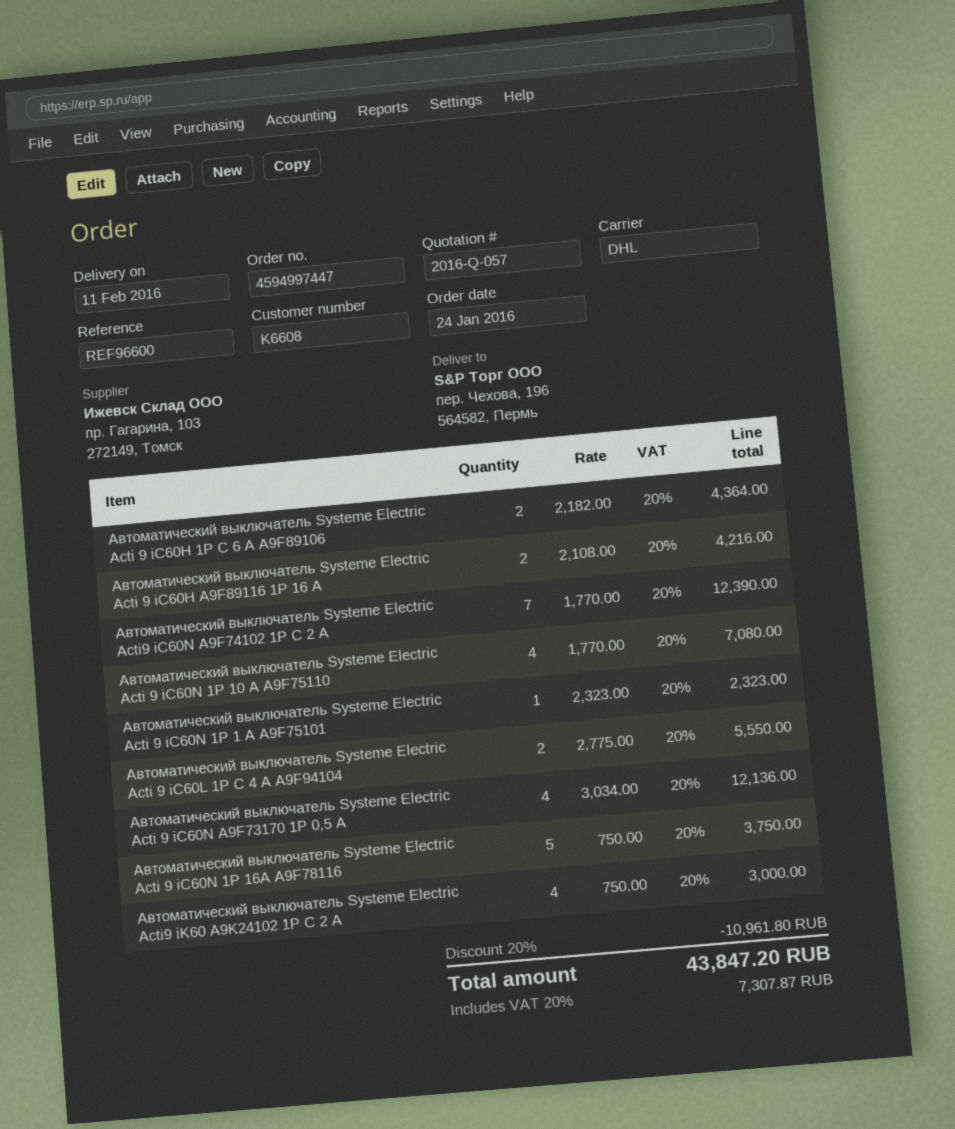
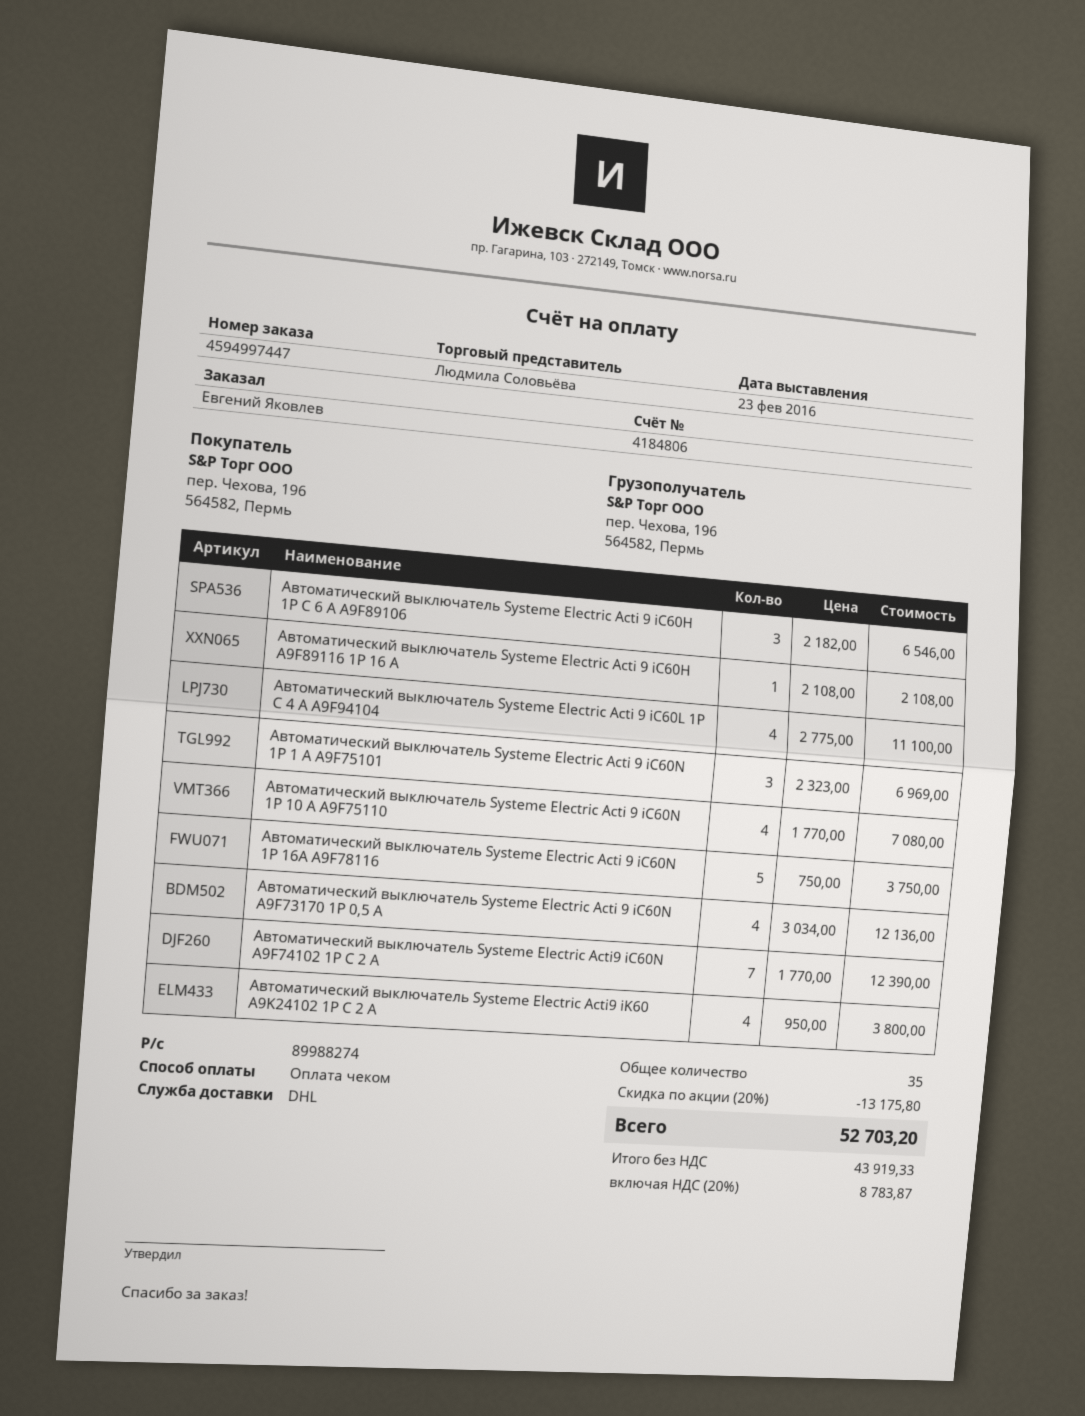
Автоматический выключатель Systeme Electric Acti 9 iC60H 1P C 6 А A9F89106: 2 x 2182.00 = 4364.00 -> 3 x 2182.00 = 6546.00
Автоматический выключатель Systeme Electric Acti 9 iC60H A9F89116 1P 16 А: 2 x 2108.00 = 4216.00 -> 1 x 2108.00 = 2108.00
Автоматический выключатель Systeme Electric Acti 9 iC60N 1P 1 А A9F75101: 1 x 2323.00 = 2323.00 -> 3 x 2323.00 = 6969.00
Автоматический выключатель Systeme Electric Acti 9 iC60L 1P C 4 А A9F94104: 2 x 2775.00 = 5550.00 -> 4 x 2775.00 = 11100.00
Автоматический выключатель Systeme Electric Acti9 iK60 A9K24102 1P C 2 А: 4 x 750.00 = 3000.00 -> 4 x 950.00 = 3800.00
discount: 20% = 10961.80 -> 20% = 13175.80
tax: 20% = 7307.87 -> 20% = 8783.87
total: 43847.20 -> 52703.20

